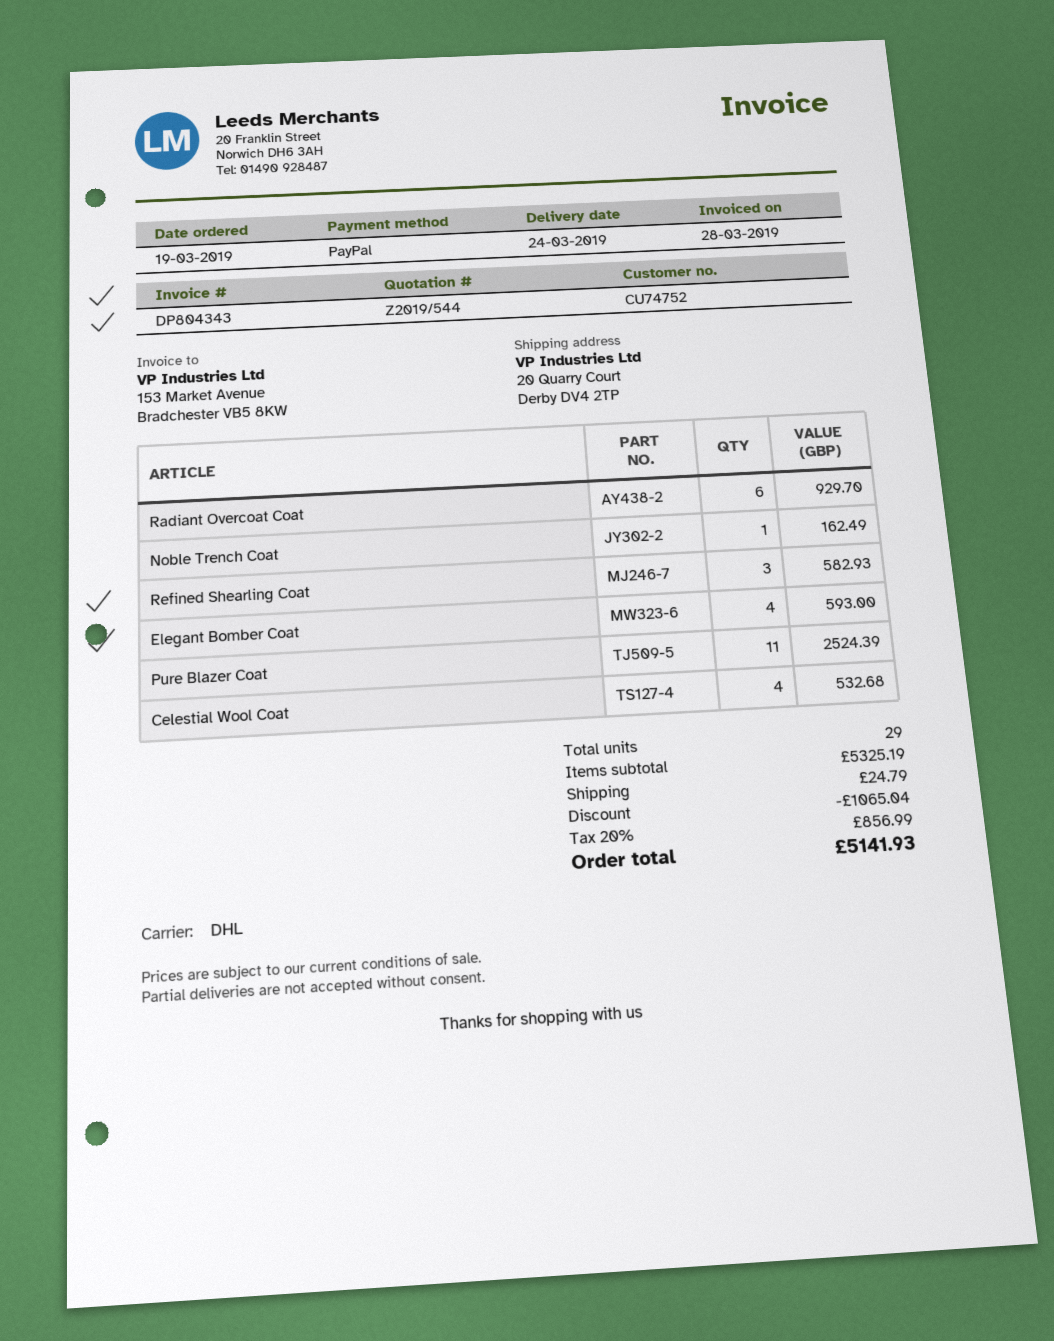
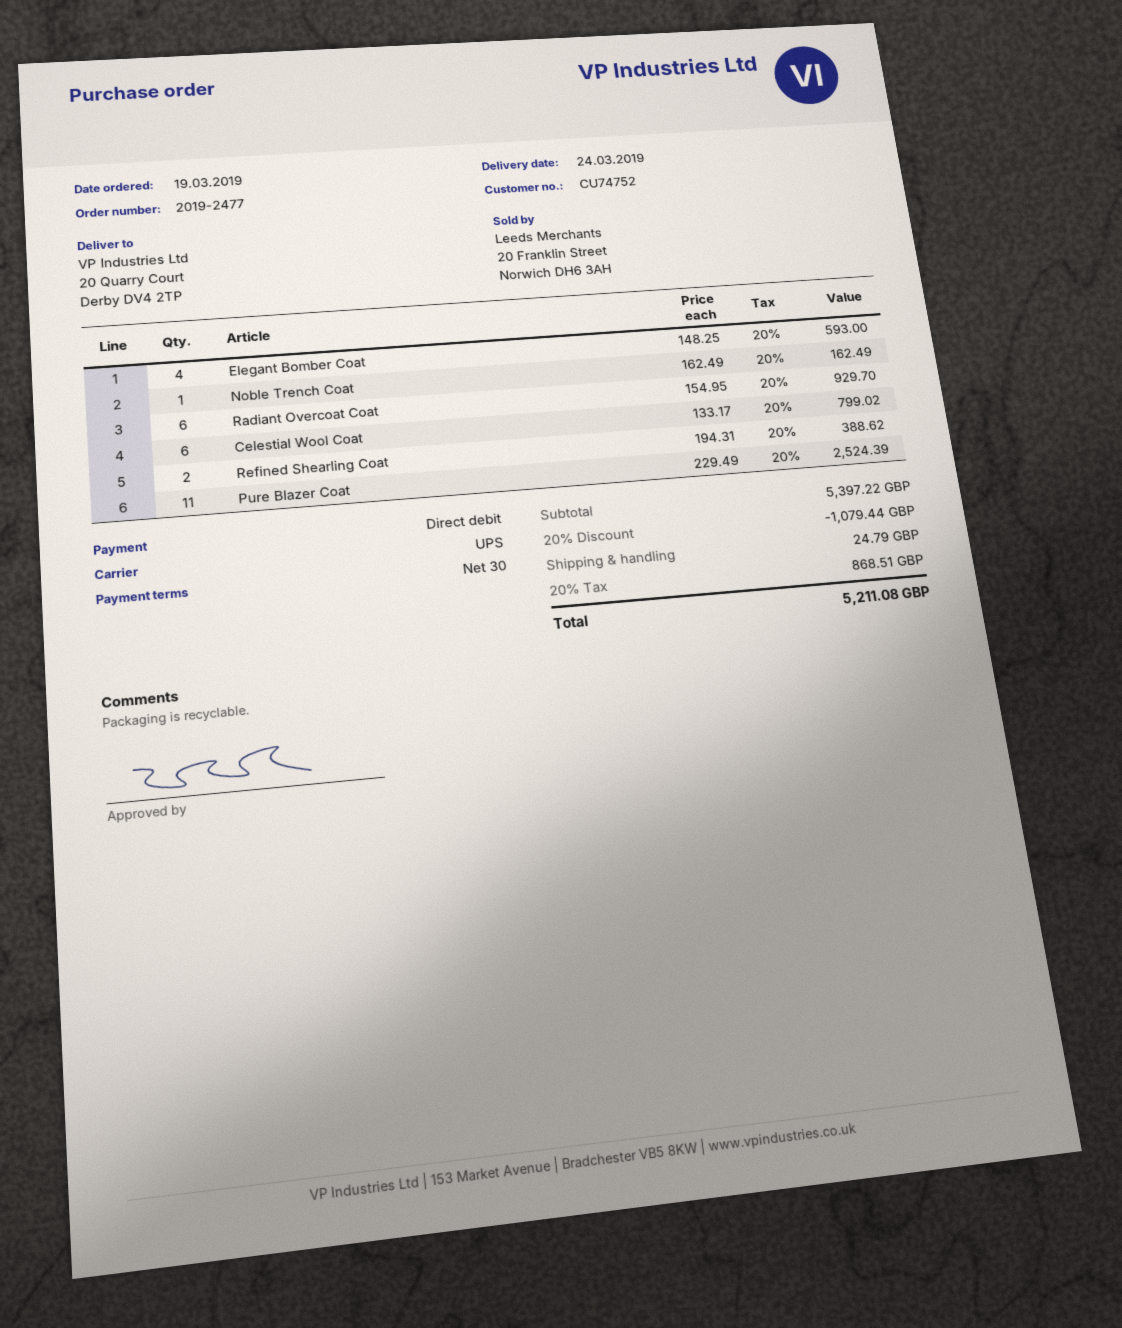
payment method: PayPal -> direct debit
shipping method: DHL -> UPS
Refined Shearling Coat: 3 for 582.93 -> 2 for 388.62
Celestial Wool Coat: 4 for 532.68 -> 6 for 799.02
subtotal: 5325.19 -> 5397.22
discount: 1065.04 -> 1079.44
tax: 20% = 856.99 -> 20% = 868.51
total: 5141.93 -> 5211.08

